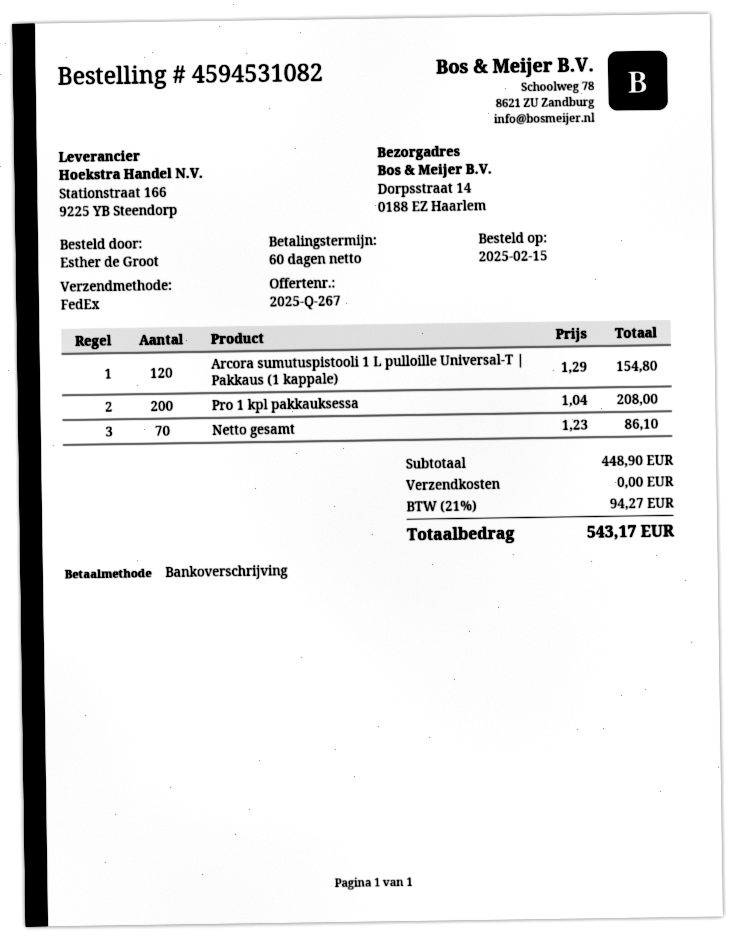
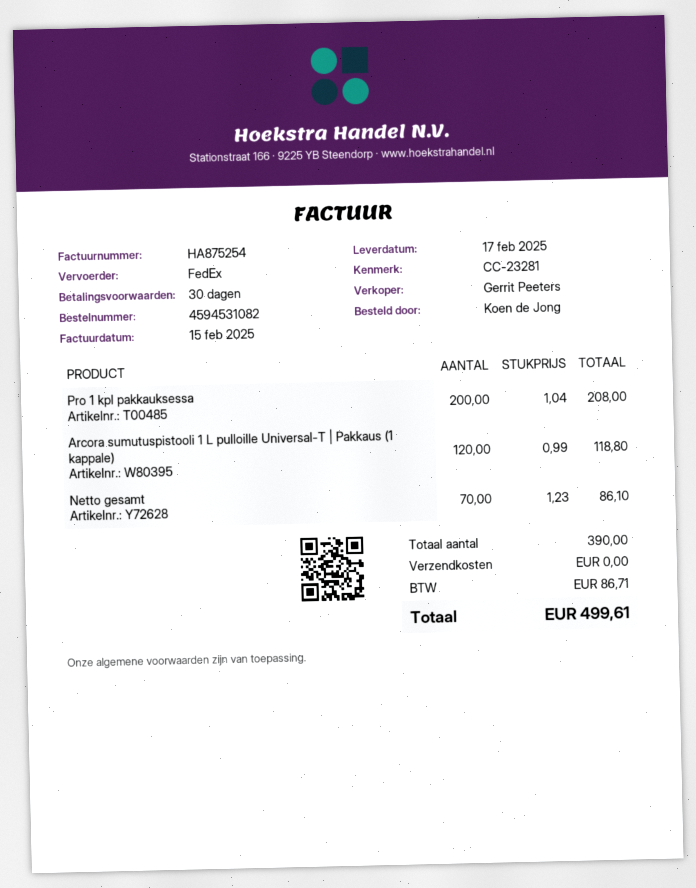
payment terms: 60 days -> 30 days
ordered by: Esther de Groot -> Koen de Jong
Arcora sumutuspistooli 1 L pulloille Universal-T | Pakkaus (1 kappale): 120 x 1.29 = 154.80 -> 120 x 0.99 = 118.80
tax: 94.27 -> 86.71
total: 543.17 -> 499.61

